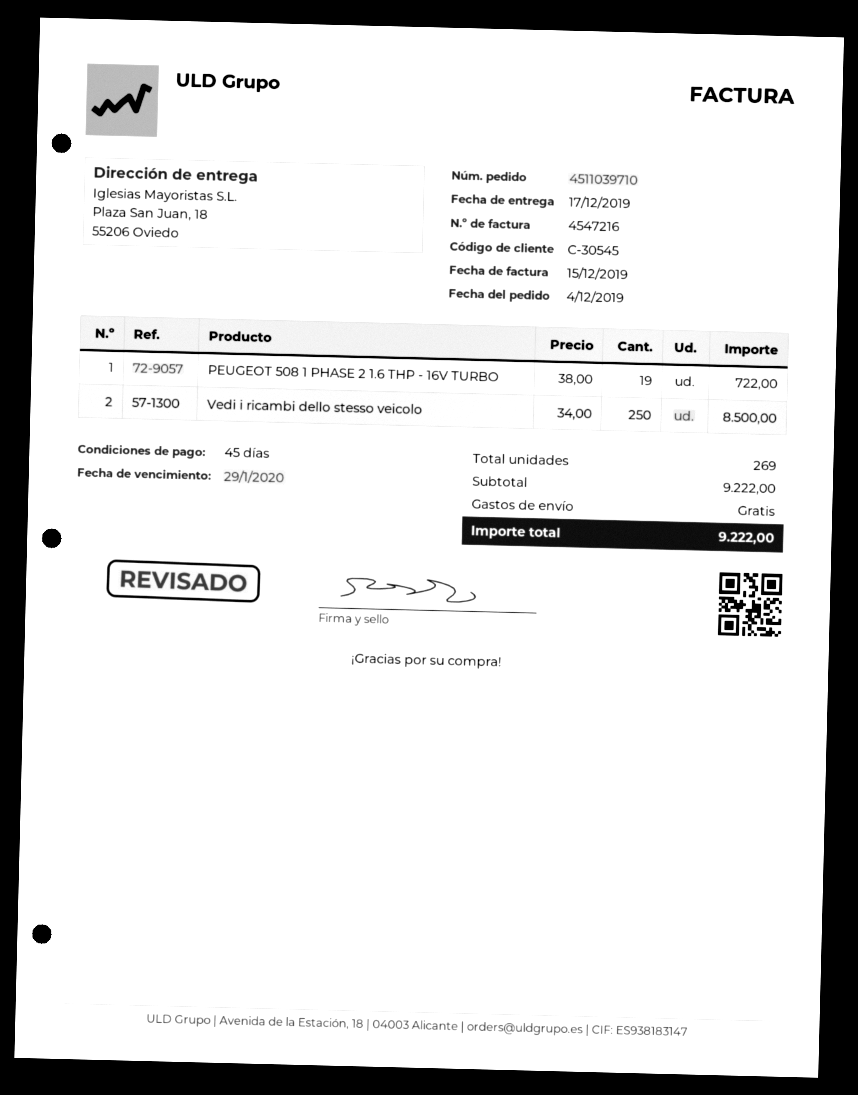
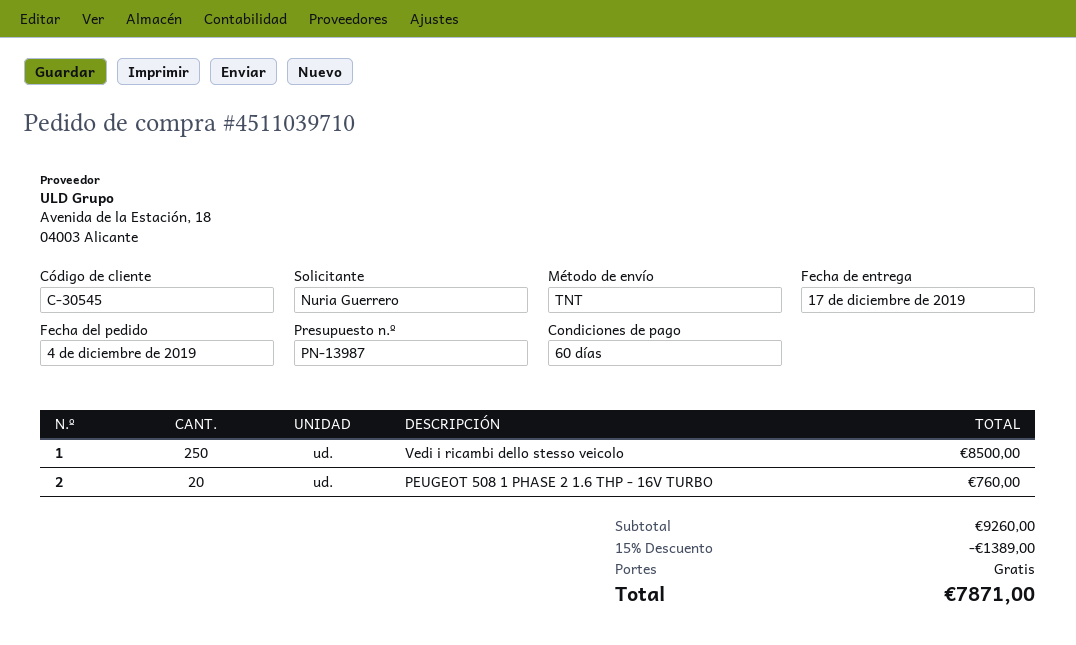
payment terms: 45 days -> 60 days
PEUGEOT 508 1 PHASE 2 1.6 THP - 16V TURBO: 19 for 722.00 -> 20 for 760.00
subtotal: 9222.00 -> 9260.00
discount: none -> 15% = 1389.00
total: 9222.00 -> 7871.00

